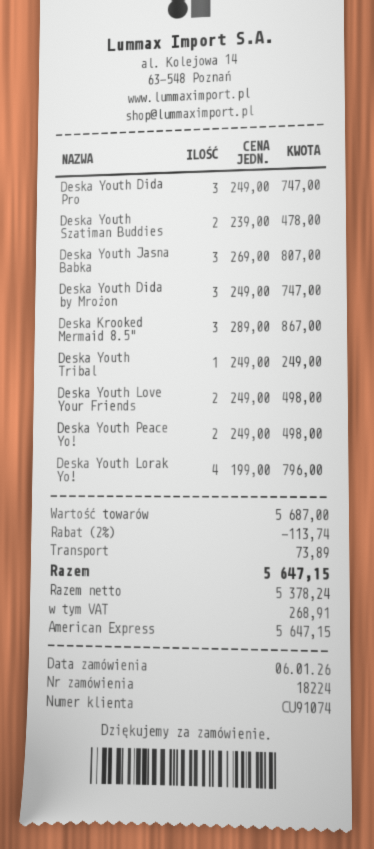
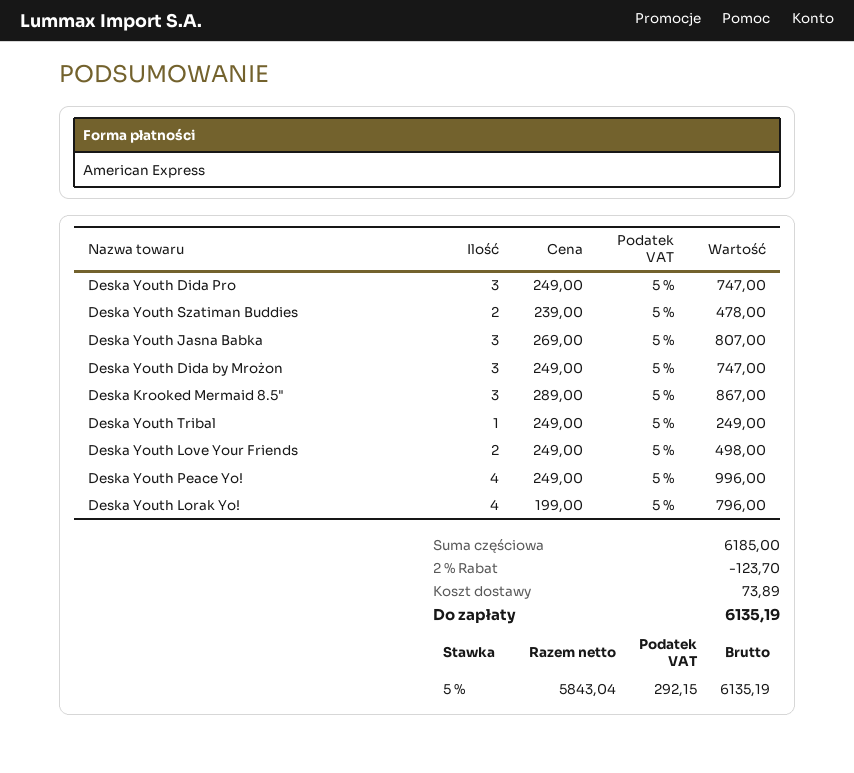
Deska Youth Peace Yo!: 2 x 249.00 = 498.00 -> 4 x 249.00 = 996.00
subtotal: 5687.00 -> 6185.00
discount: 2% = 113.74 -> 2% = 123.70
net: 5378.24 -> 5843.04
tax: 268.91 -> 292.15
total: 5647.15 -> 6135.19

